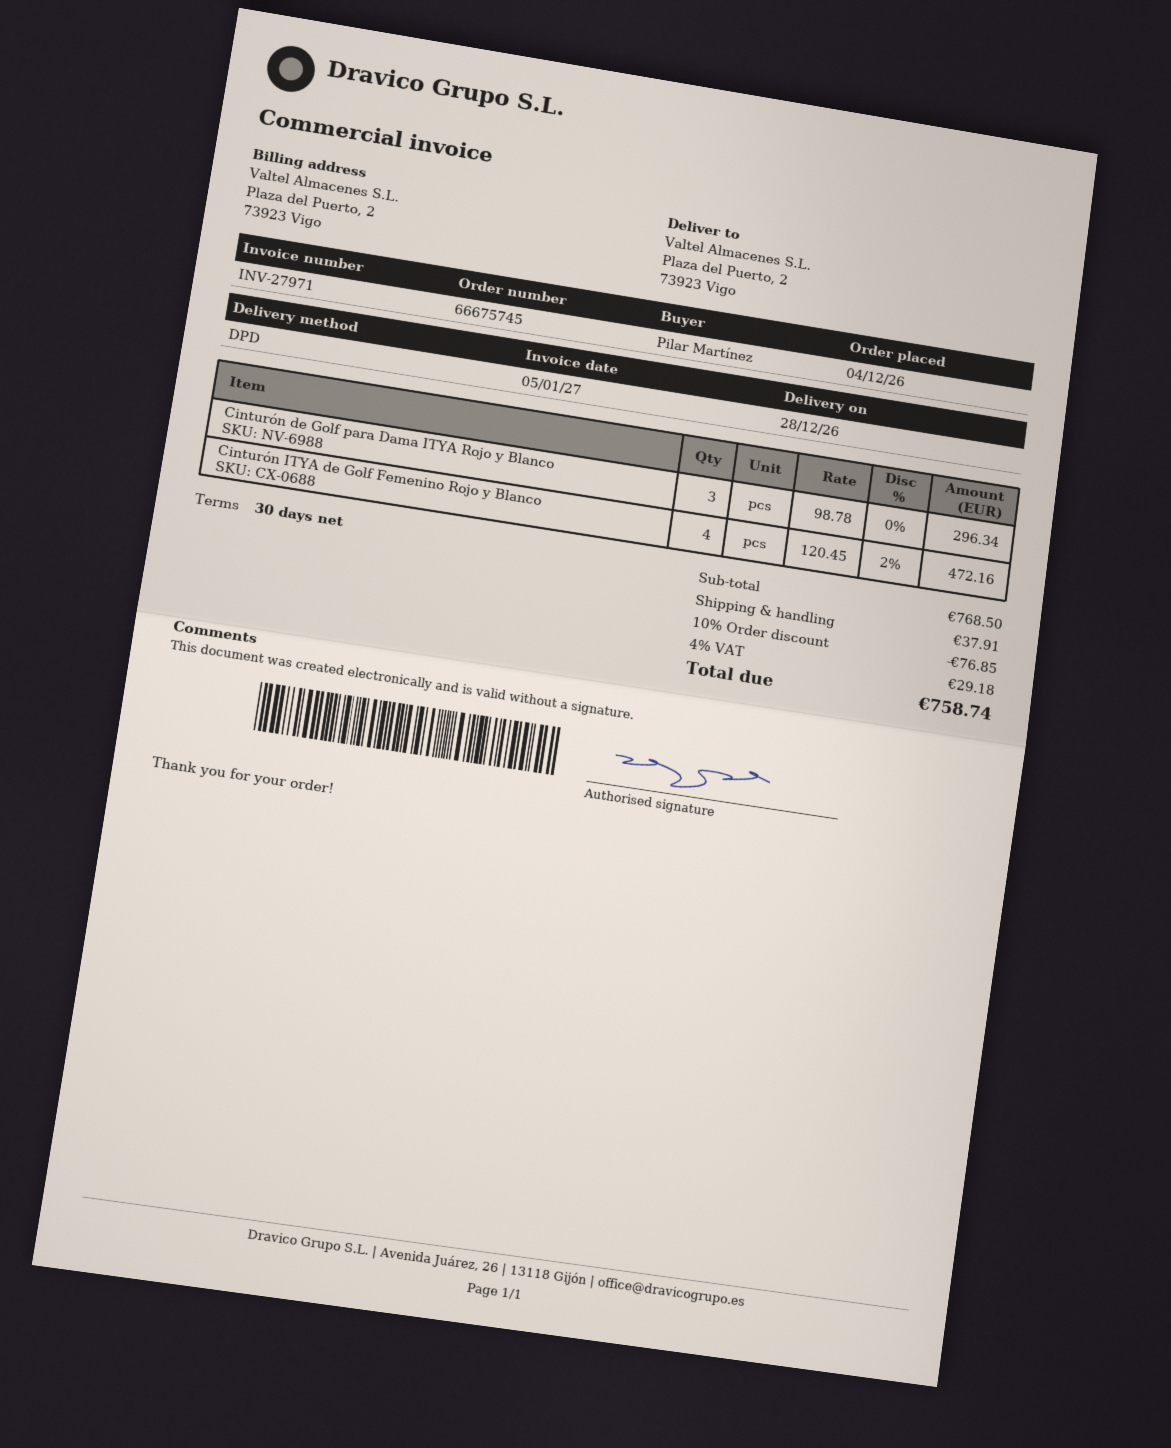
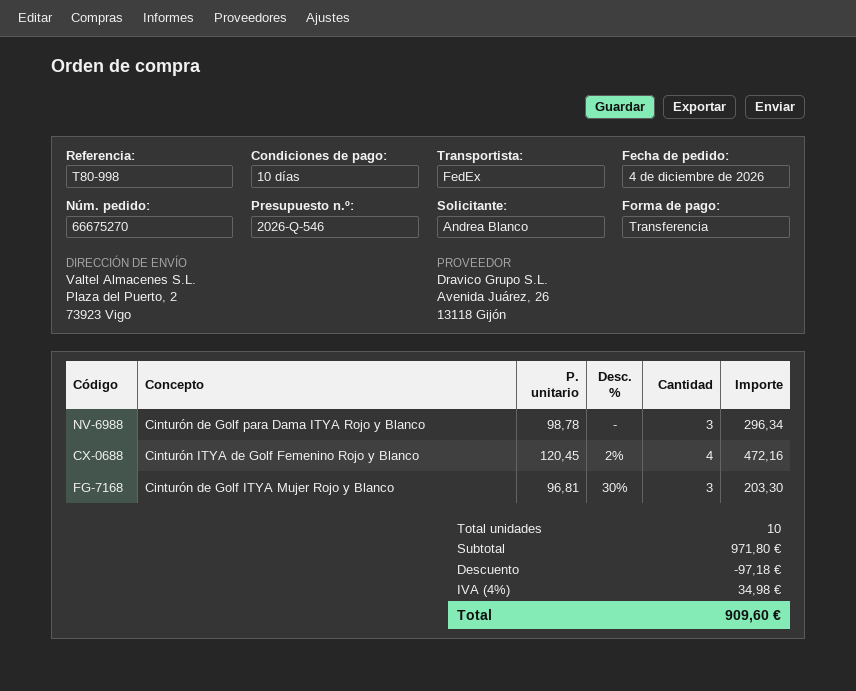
order number: 66675745 -> 66675270
payment terms: 30 days -> 10 days
ordered by: Pilar Martínez -> Andrea Blanco
shipping method: DPD -> FedEx
Cinturón de Golf ITYA Mujer Rojo y Blanco: none -> 3 x 96.81 - 30% = 203.30
subtotal: 768.50 -> 971.80
discount: 76.85 -> 97.18
shipping: 37.91 -> none
tax: 4% = 29.18 -> 4% = 34.98
total: 758.74 -> 909.60

